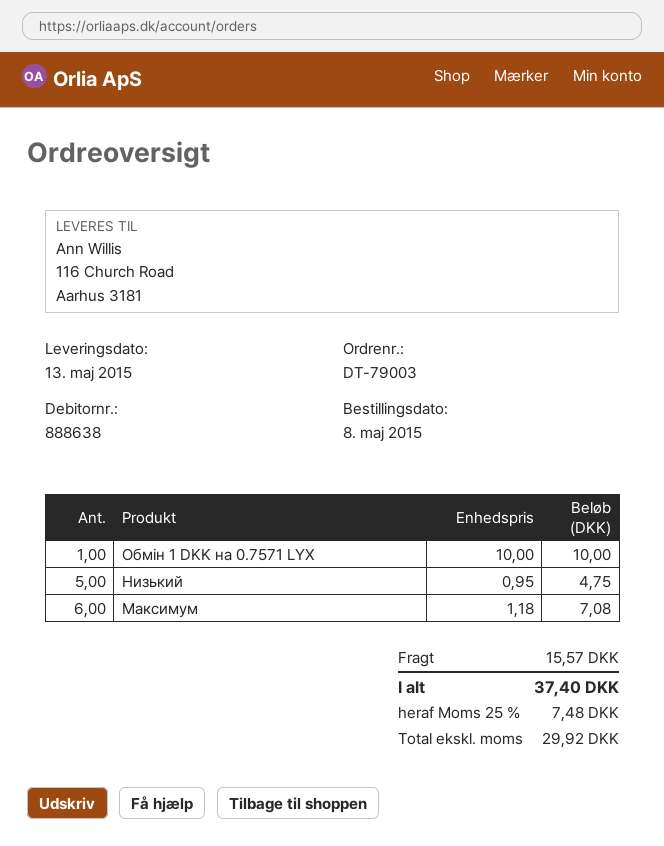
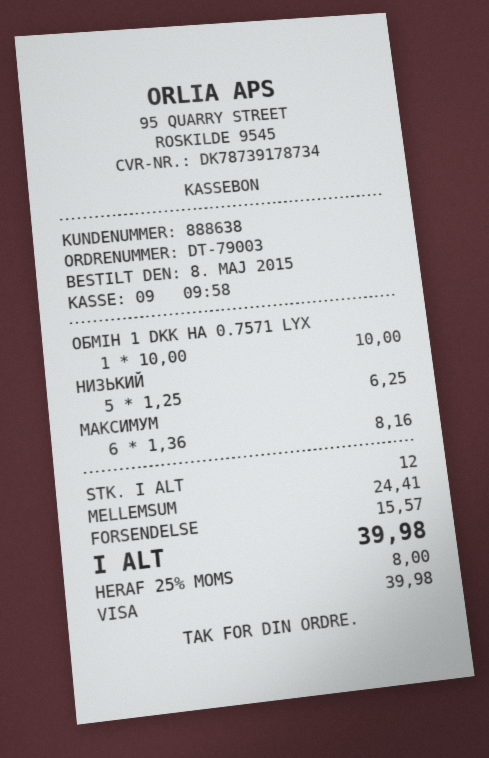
Низький: 5 x 0.95 = 4.75 -> 5 x 1.25 = 6.25
Максимум: 6 x 1.18 = 7.08 -> 6 x 1.36 = 8.16
tax: 25% = 7.48 -> 25% = 8.00
total: 37.40 -> 39.98

